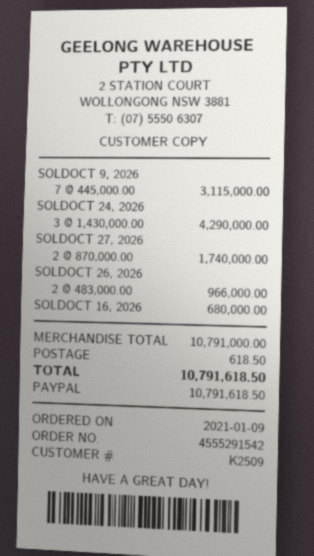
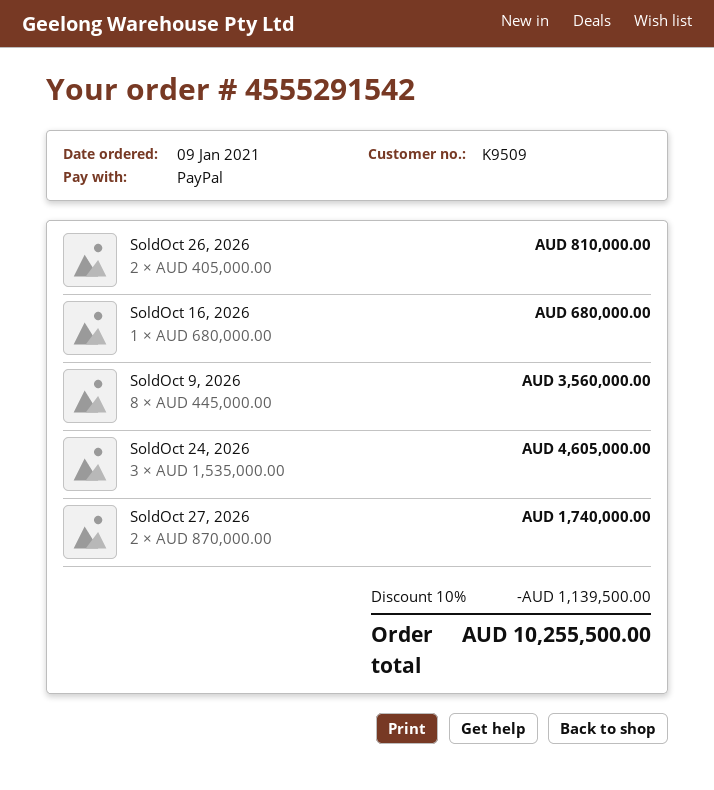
customer number: K2509 -> K9509
SOLDOCT 9, 2026: 7 x 445000.00 = 3115000.00 -> 8 x 445000.00 = 3560000.00
SOLDOCT 24, 2026: 3 x 1430000.00 = 4290000.00 -> 3 x 1535000.00 = 4605000.00
SOLDOCT 26, 2026: 2 x 483000.00 = 966000.00 -> 2 x 405000.00 = 810000.00
discount: none -> 10% = 1139500.00
shipping: 618.50 -> none
total: 10791618.50 -> 10255500.00

